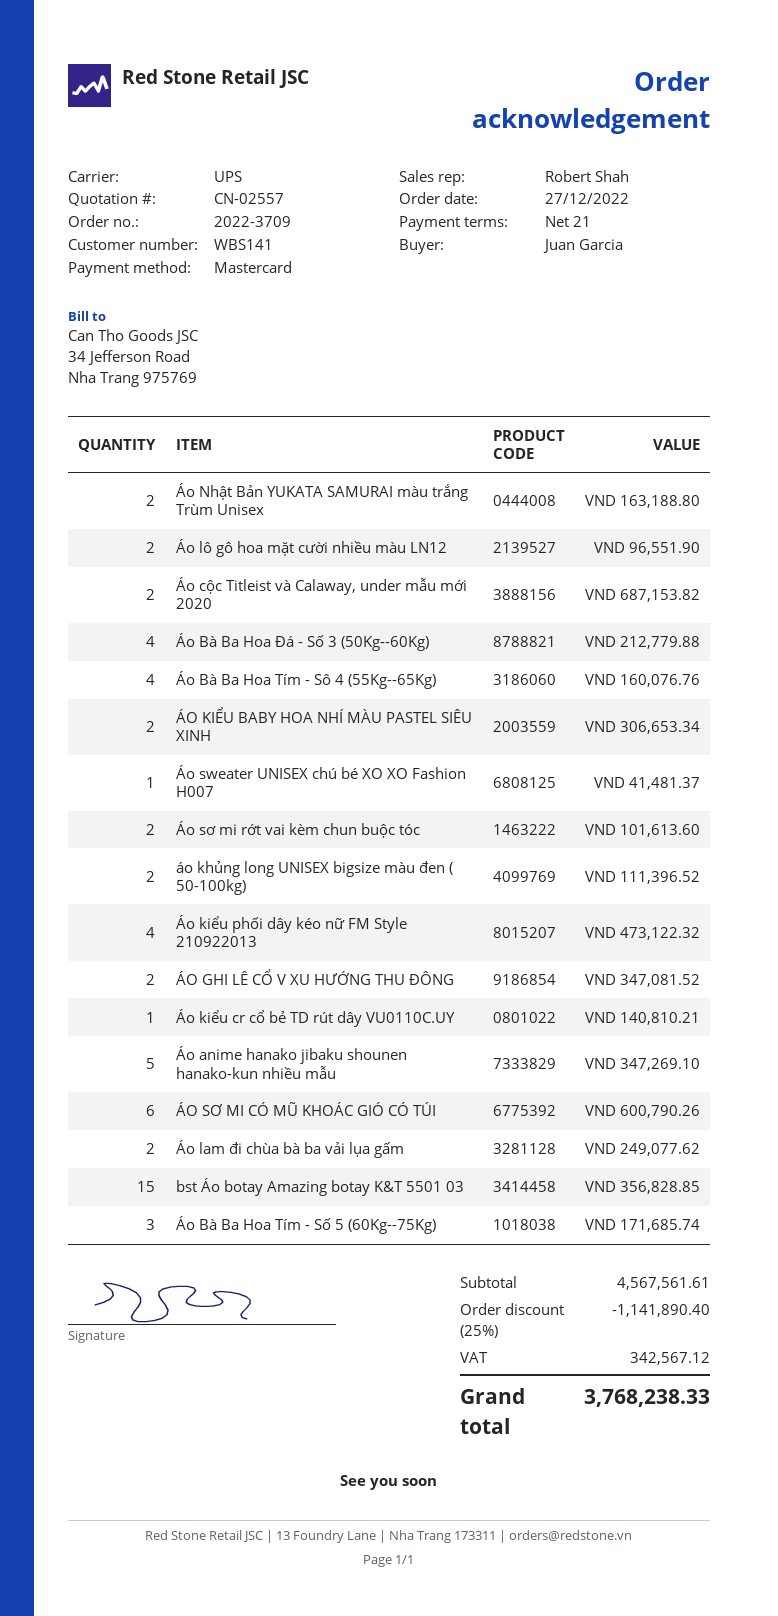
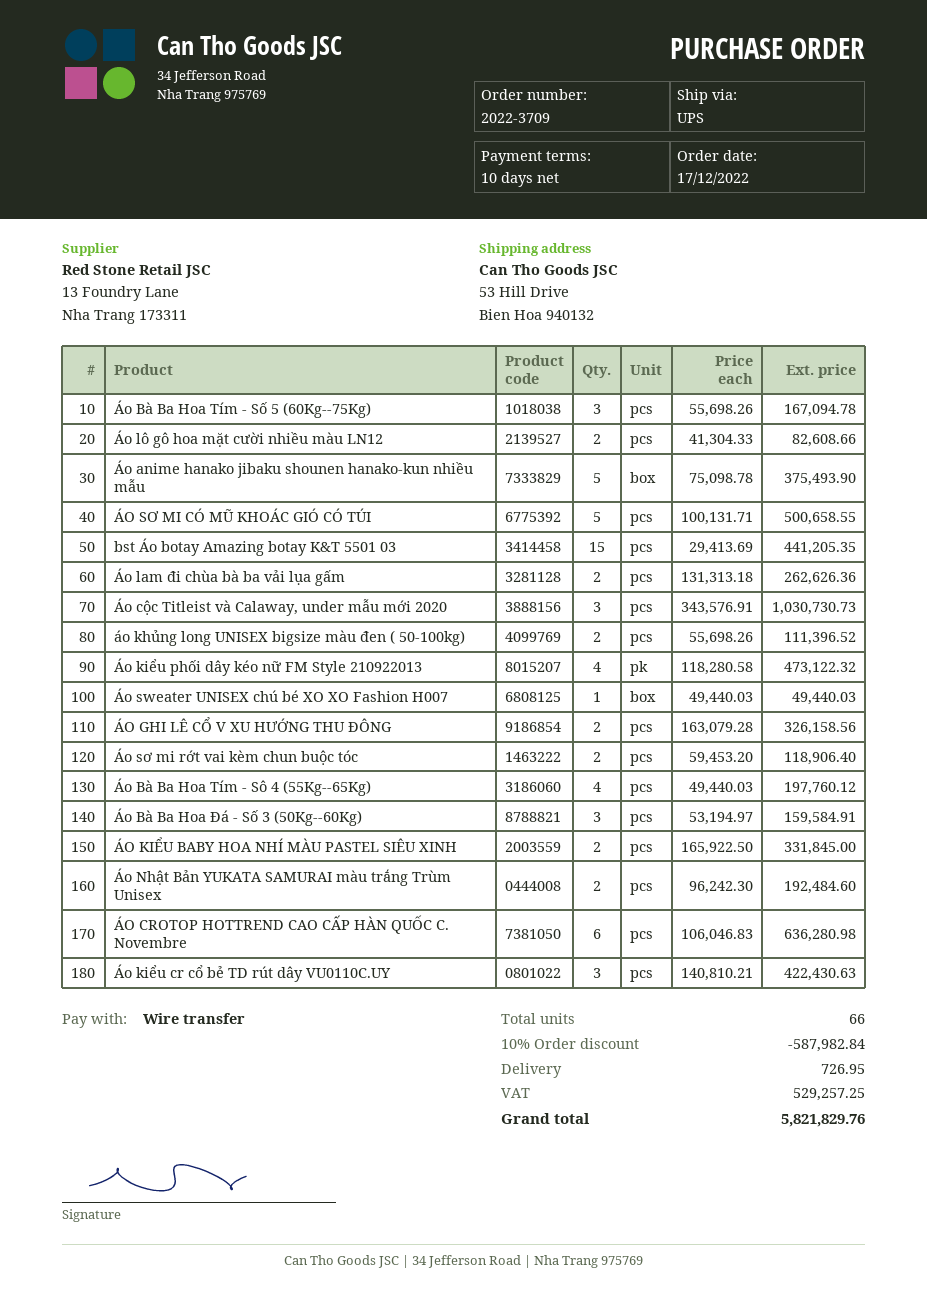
order date: 2022-12-27 -> 2022-12-17
payment terms: 21 days -> 10 days
payment method: Mastercard -> bank transfer
Áo Nhật Bản YUKATA SAMURAI màu trắng Trùm Unisex: 2 for 163188.80 -> 2 for 192484.60
Áo lô gô hoa mặt cười nhiều màu LN12: 2 for 96551.90 -> 2 for 82608.66
Áo cộc Titleist và Calaway, under mẫu mới 2020: 2 for 687153.82 -> 3 for 1030730.73
Áo Bà Ba Hoa Đá - Số 3 (50Kg--60Kg): 4 for 212779.88 -> 3 for 159584.91
Áo Bà Ba Hoa Tím - Sô 4 (55Kg--65Kg): 4 for 160076.76 -> 4 for 197760.12
ÁO KIỂU BABY HOA NHÍ MÀU PASTEL SIÊU XINH: 2 for 306653.34 -> 2 for 331845.00
Áo sweater UNISEX chú bé XO XO Fashion H007: 1 for 41481.37 -> 1 for 49440.03
Áo sơ mi rớt vai kèm chun buộc tóc: 2 for 101613.60 -> 2 for 118906.40
ÁO GHI LÊ CỔ V XU HƯỚNG THU ĐÔNG: 2 for 347081.52 -> 2 for 326158.56
Áo kiểu cr cổ bẻ TD rút dây VU0110C.UY: 1 for 140810.21 -> 3 for 422430.63
Áo anime hanako jibaku shounen hanako-kun nhiều mẫu: 5 for 347269.10 -> 5 for 375493.90
ÁO SƠ MI CÓ MŨ KHOÁC GIÓ CÓ TÚI: 6 for 600790.26 -> 5 for 500658.55
Áo lam đi chùa bà ba vải lụa gấm: 2 for 249077.62 -> 2 for 262626.36
bst Áo botay Amazing botay K&T 5501 03: 15 for 356828.85 -> 15 for 441205.35
Áo Bà Ba Hoa Tím - Số 5 (60Kg--75Kg): 3 for 171685.74 -> 3 for 167094.78
ÁO CROTOP HOTTREND CAO CẤP HÀN QUỐC C. Novembre: none -> 6 for 636280.98
discount: 25% = 1141890.40 -> 10% = 587982.84
shipping: none -> 726.95
tax: 342567.12 -> 529257.25
total: 3768238.33 -> 5821829.76

